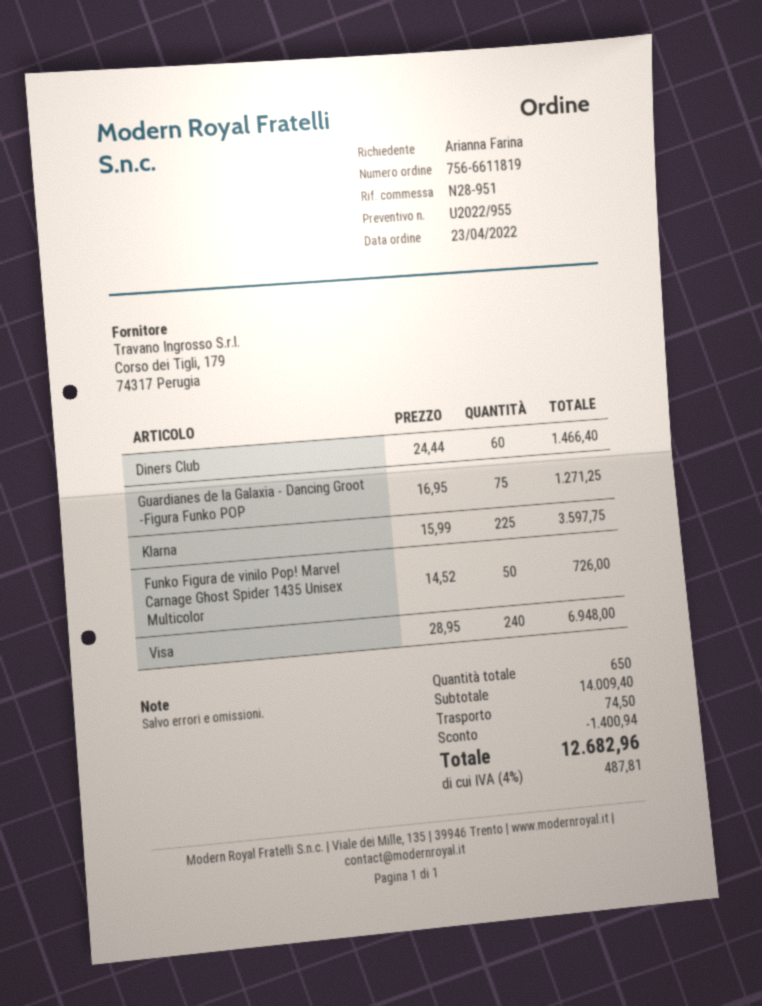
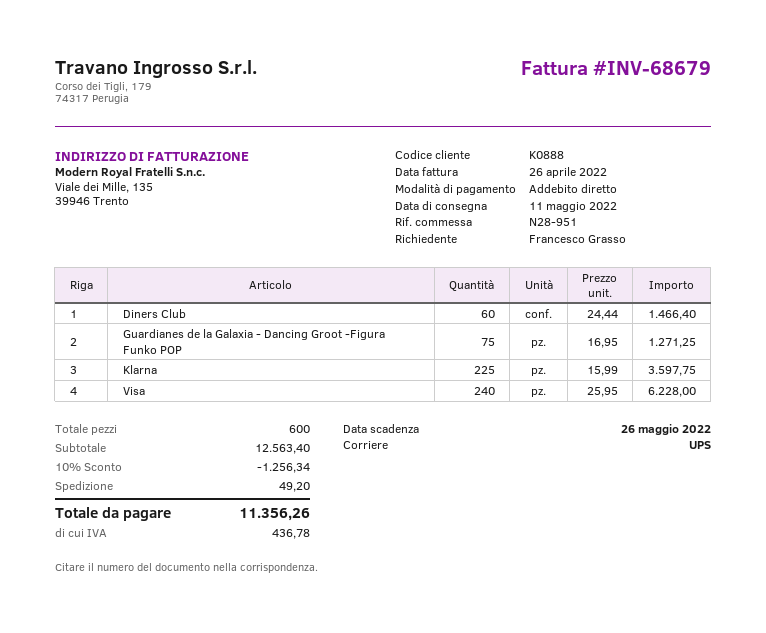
ordered by: Arianna Farina -> Francesco Grasso
Funko Figura de vinilo Pop! Marvel Carnage Ghost Spider 1435 Unisex Multicolor: 50 x 14.52 = 726.00 -> none
Visa: 240 x 28.95 = 6948.00 -> 240 x 25.95 = 6228.00
total quantity: 650 -> 600
subtotal: 14009.40 -> 12563.40
discount: 1400.94 -> 1256.34
shipping: 74.50 -> 49.20
tax: 487.81 -> 436.78
total: 12682.96 -> 11356.26

